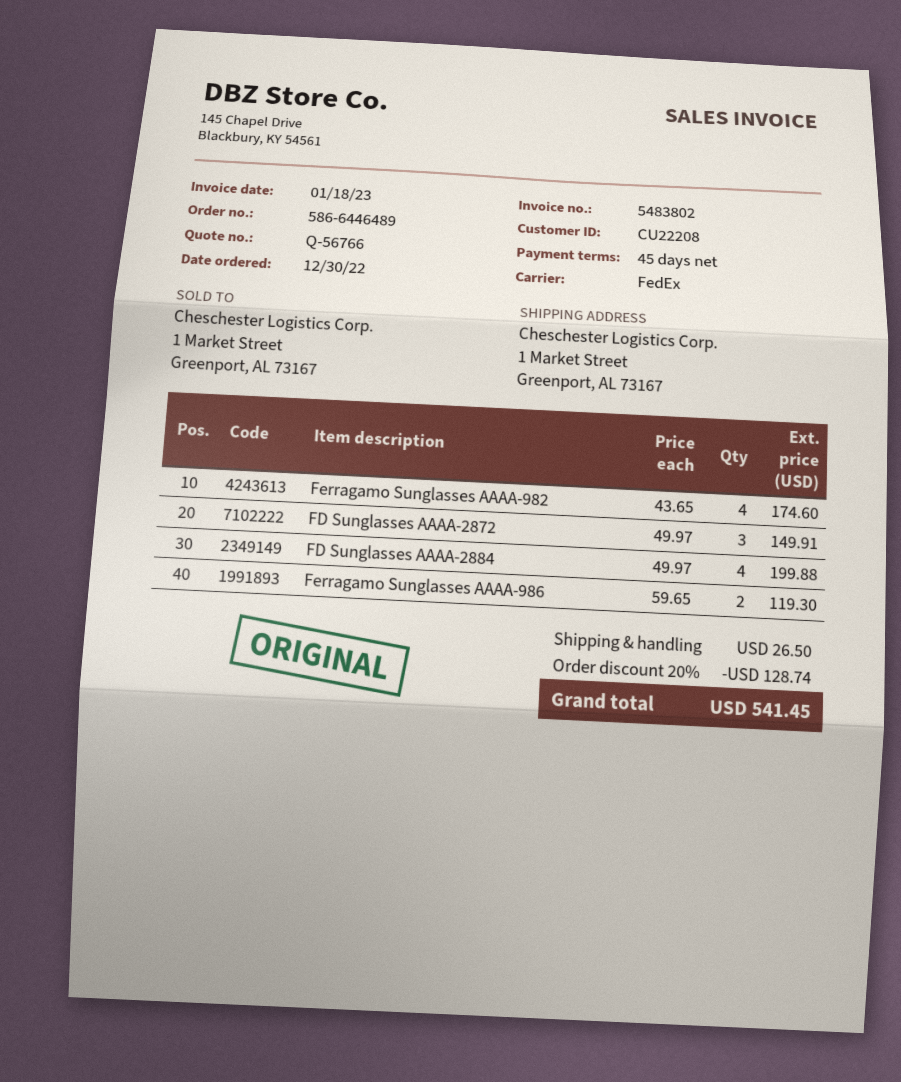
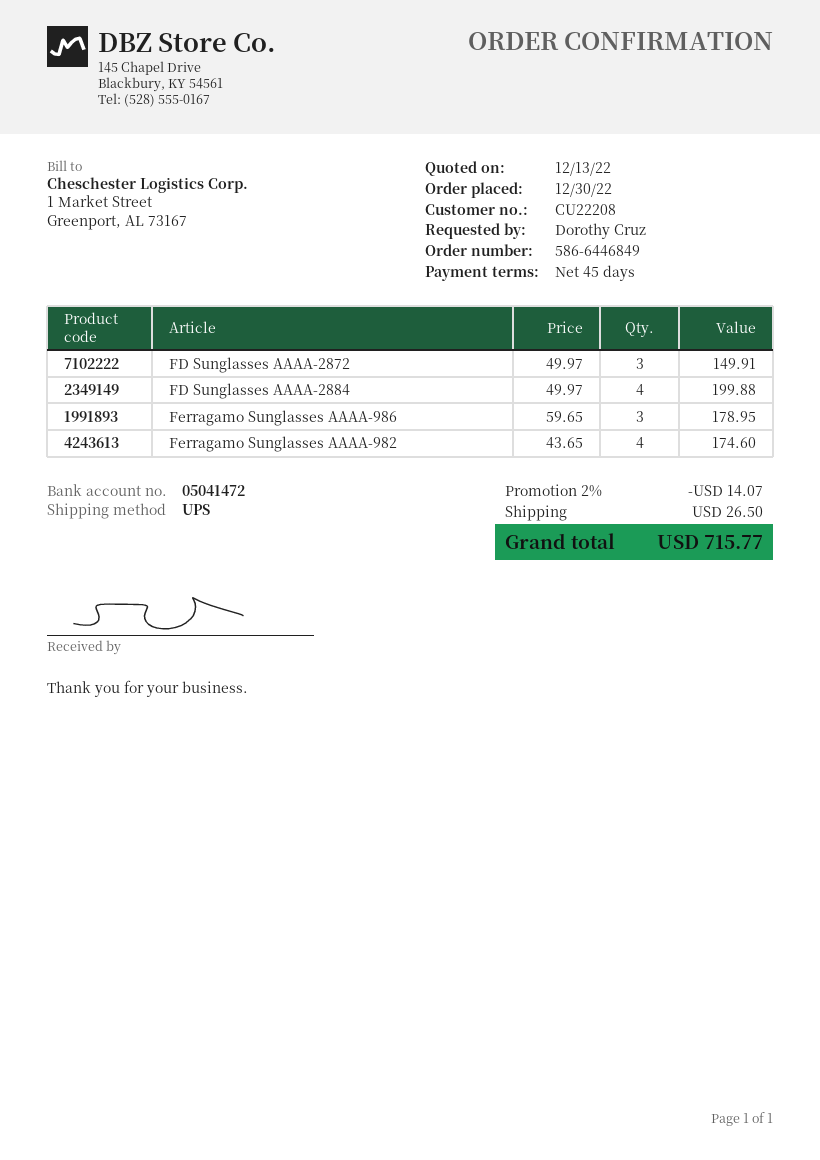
order number: 586-6446489 -> 586-6446849
shipping method: FedEx -> UPS
Ferragamo Sunglasses AAAA-986: 2 x 59.65 = 119.30 -> 3 x 59.65 = 178.95
discount: 20% = 128.74 -> 2% = 14.07
total: 541.45 -> 715.77

